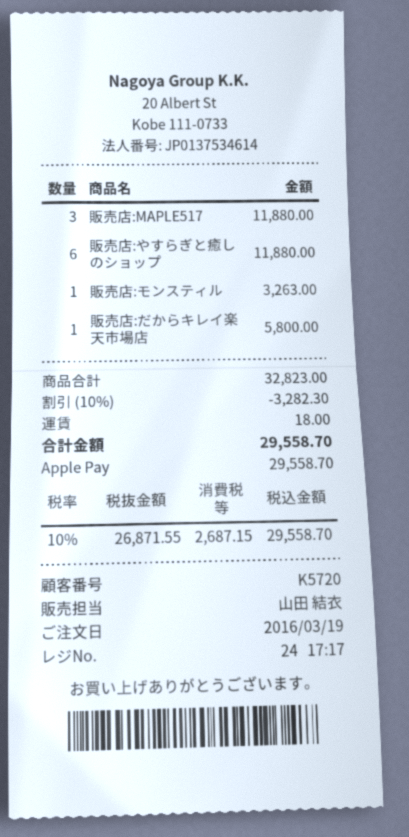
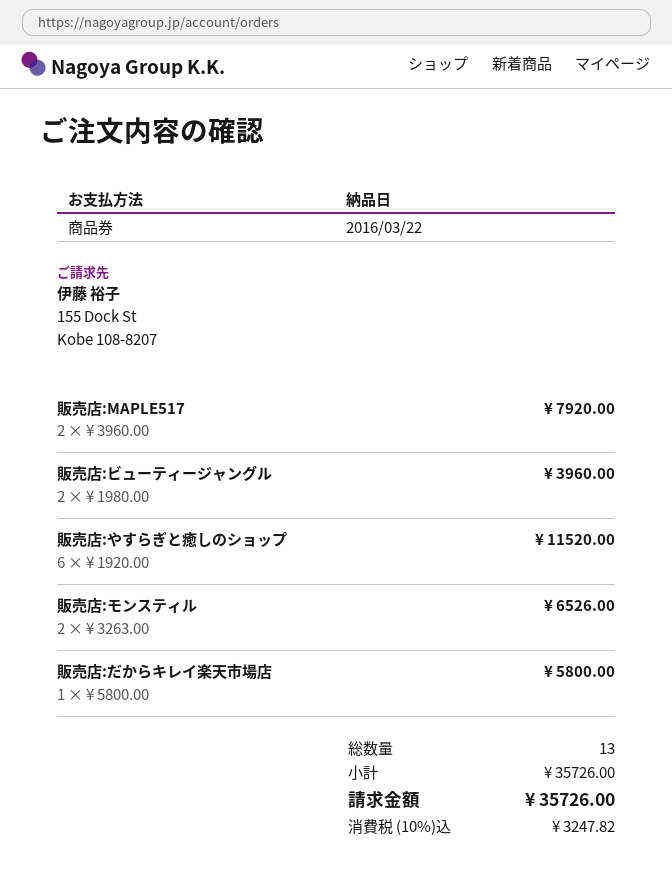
payment method: Apple Pay -> gift card
販売店:MAPLE517: 3 for 11880.00 -> 2 for 7920.00
販売店:やすらぎと癒しのショップ: 6 for 11880.00 -> 6 for 11520.00
販売店:モンスティル: 1 for 3263.00 -> 2 for 6526.00
販売店:ビューティージャングル: none -> 2 for 3960.00
subtotal: 32823.00 -> 35726.00
discount: 10% = 3282.30 -> none
shipping: 18.00 -> none
tax: 10% = 2687.15 -> 10% = 3247.82
total: 29558.70 -> 35726.00

